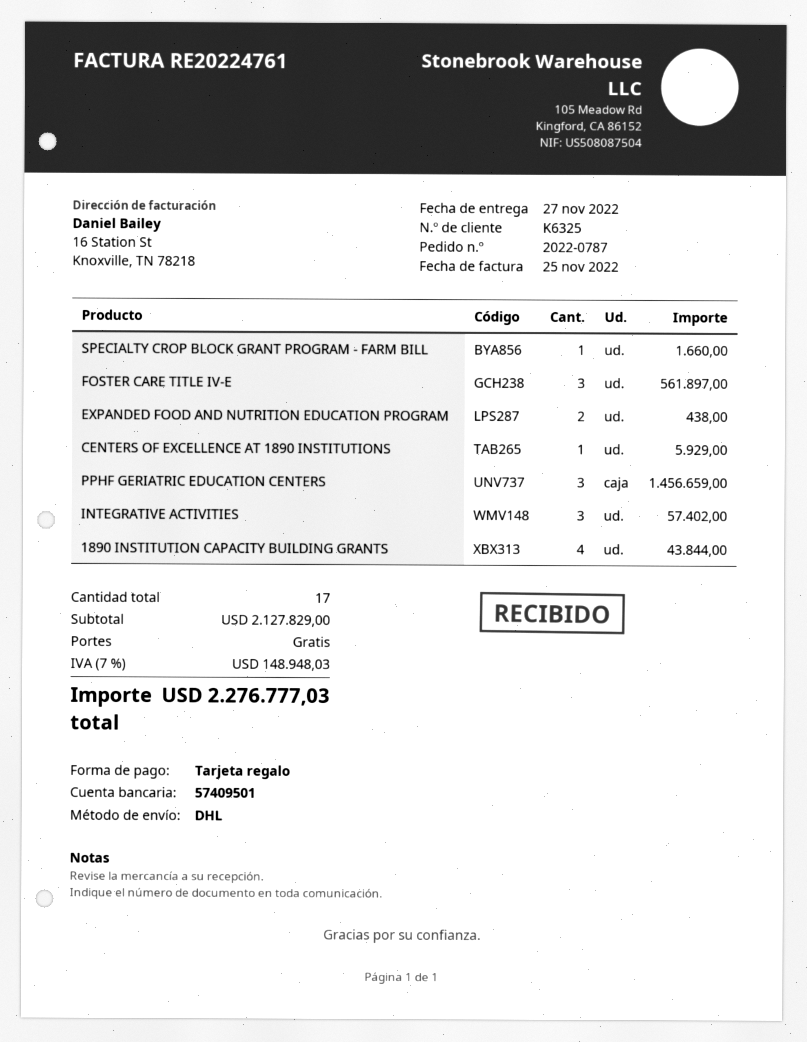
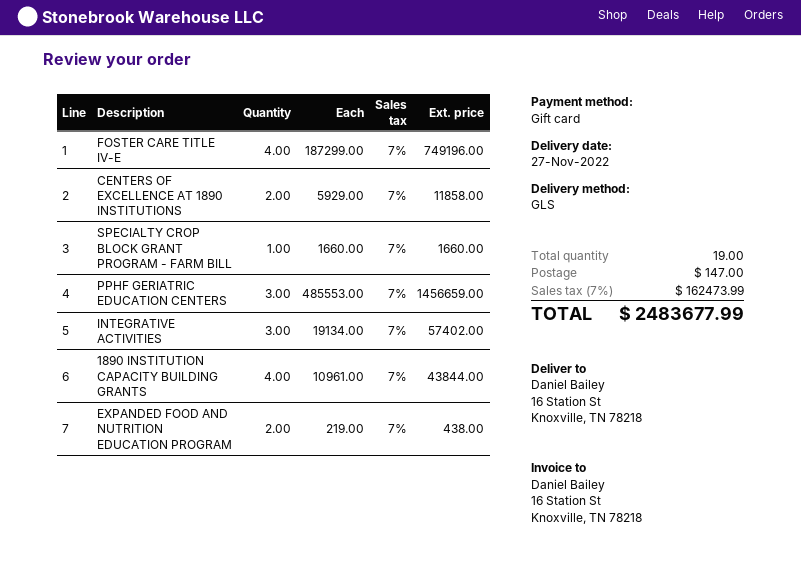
shipping method: DHL -> GLS
FOSTER CARE TITLE IV-E: 3 for 561897.00 -> 4 for 749196.00
CENTERS OF EXCELLENCE AT 1890 INSTITUTIONS: 1 for 5929.00 -> 2 for 11858.00
total quantity: 17 -> 19
shipping: 0.00 -> 147.00
tax: 7% = 148948.03 -> 7% = 162473.99
total: 2276777.03 -> 2483677.99

